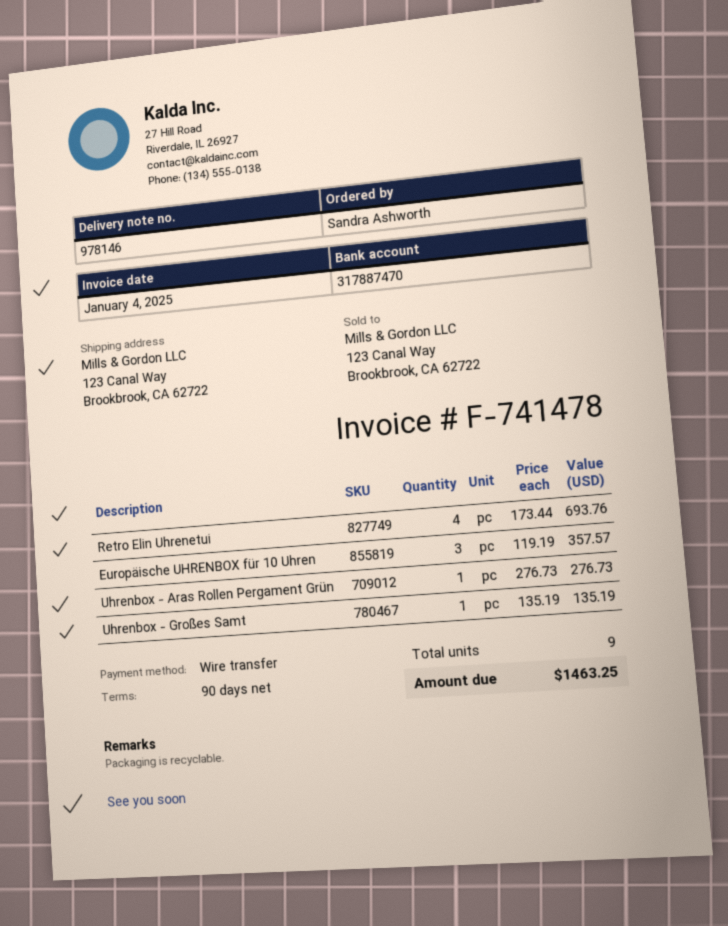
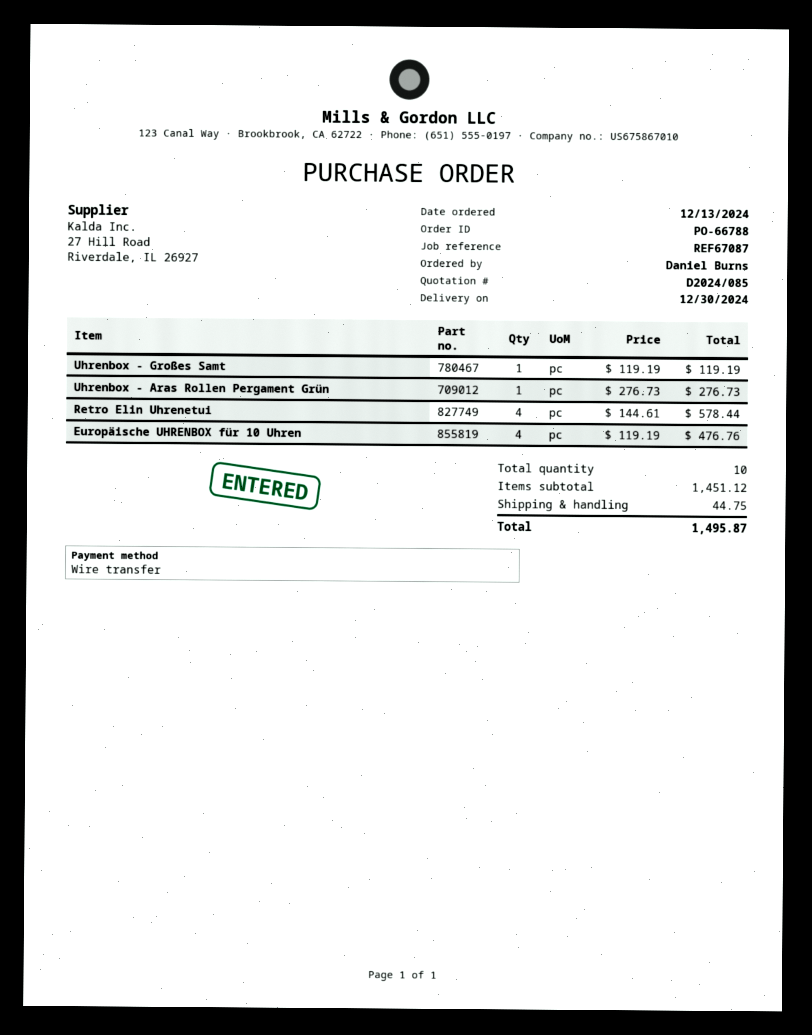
ordered by: Sandra Ashworth -> Daniel Burns
Retro Elin Uhrenetui: 4 x 173.44 = 693.76 -> 4 x 144.61 = 578.44
Europäische UHRENBOX für 10 Uhren: 3 x 119.19 = 357.57 -> 4 x 119.19 = 476.76
Uhrenbox - Großes Samt: 1 x 135.19 = 135.19 -> 1 x 119.19 = 119.19
total quantity: 9 -> 10
shipping: none -> 44.75
total: 1463.25 -> 1495.87

